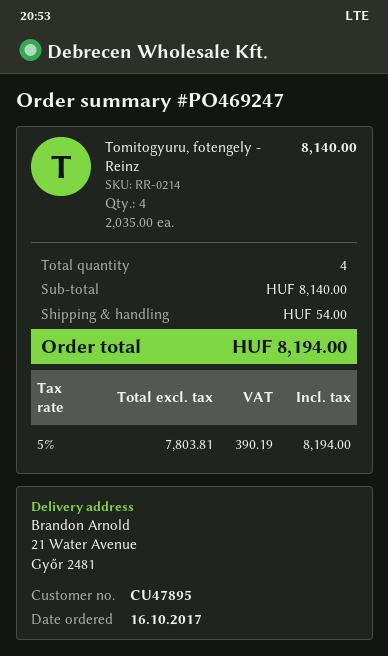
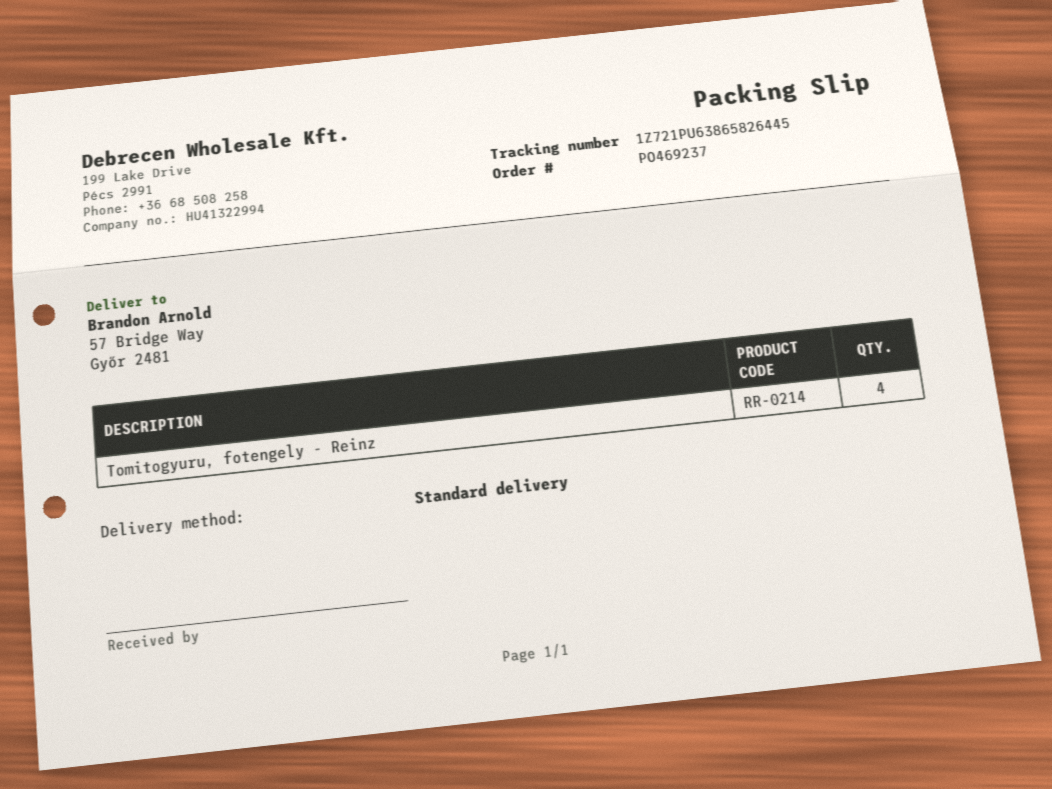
order number: PO469247 -> PO469237
ship to: 21 Water Avenue, Győr 2481 -> 57 Bridge Way, Győr 2481

